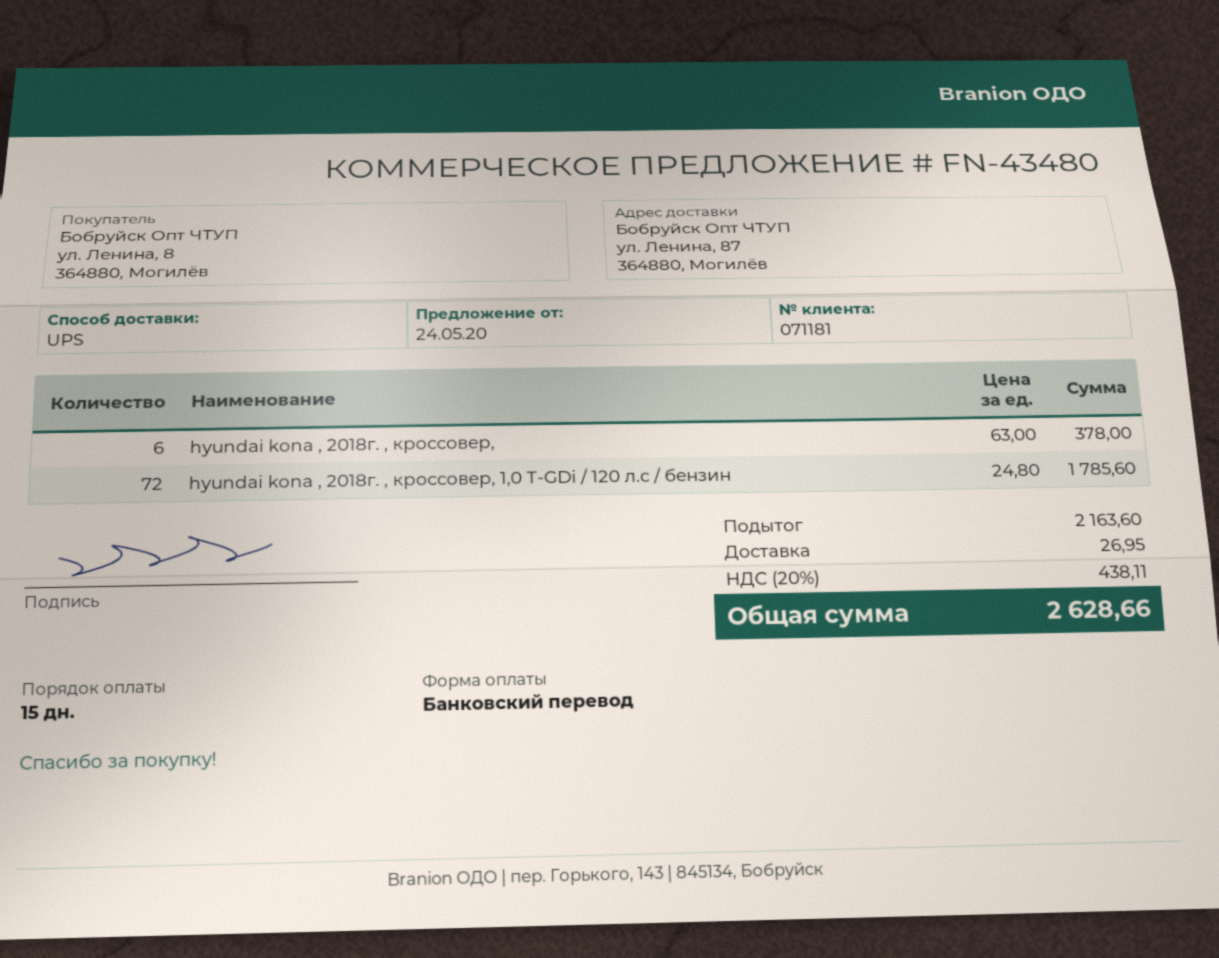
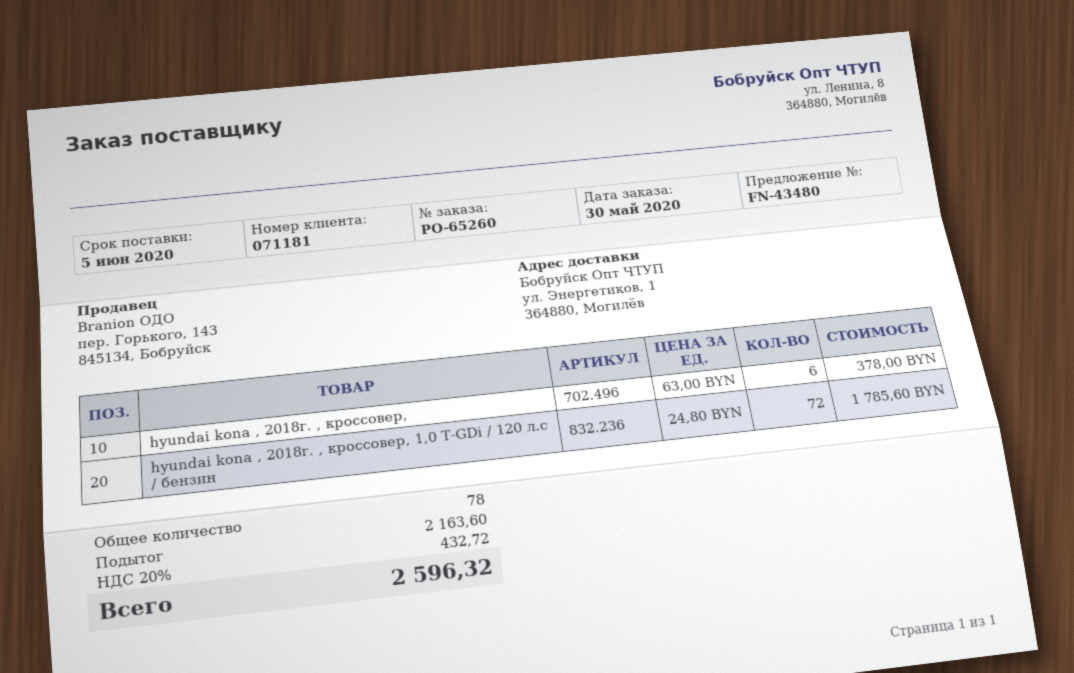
ship to: ул. Ленина, 87, 364880, Могилёв -> ул. Энергетиков, 1, 364880, Могилёв
shipping: 26.95 -> none
tax: 20% = 438.11 -> 20% = 432.72
total: 2628.66 -> 2596.32

